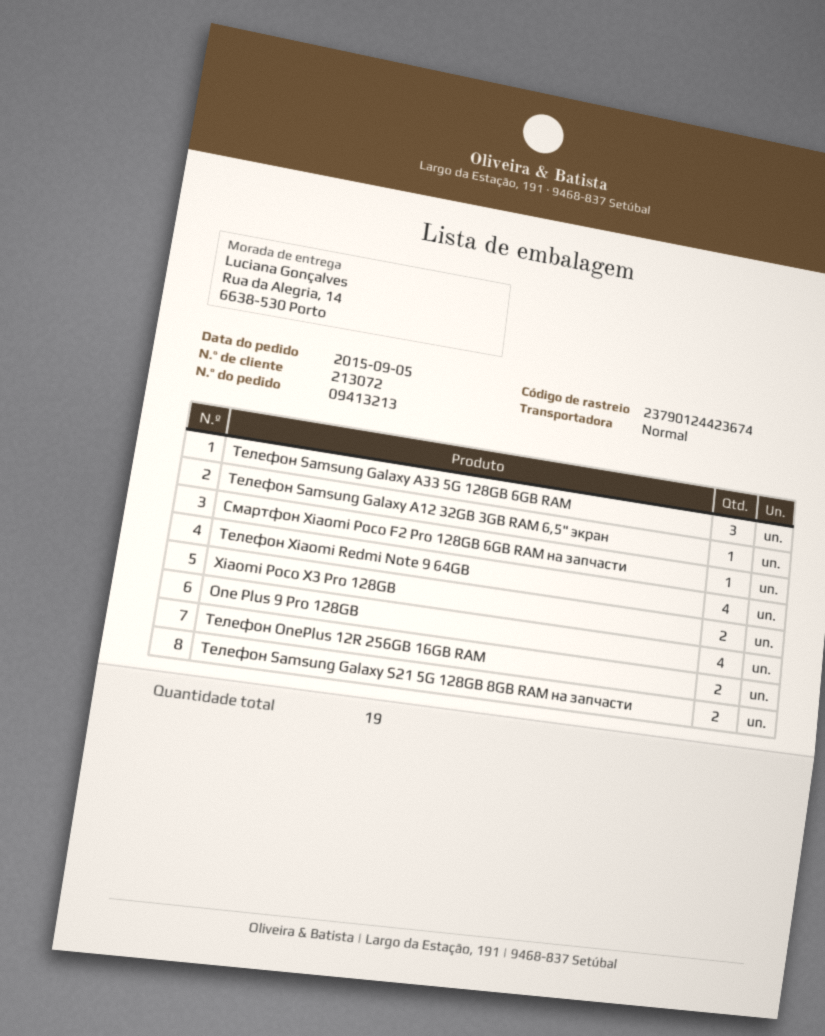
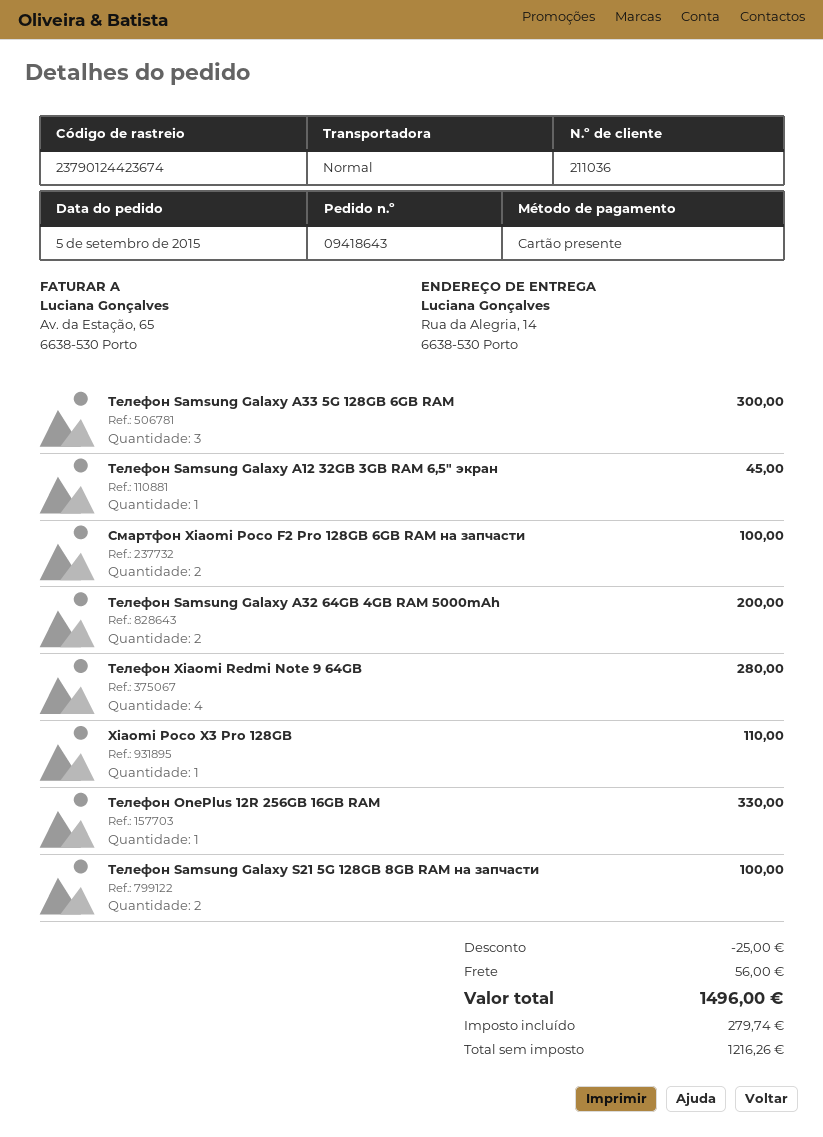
order number: 09413213 -> 09418643
customer number: 213072 -> 211036
Смартфон Xiaomi Poco F2 Pro 128GB 6GB RAM на запчасти: 1 -> 2
Xiaomi Poco X3 Pro 128GB: 2 -> 1
One Plus 9 Pro 128GB: 4 -> none
Телефон OnePlus 12R 256GB 16GB RAM: 2 -> 1
Телефон Samsung Galaxy A32 64GB 4GB RAM 5000mAh: none -> 2

